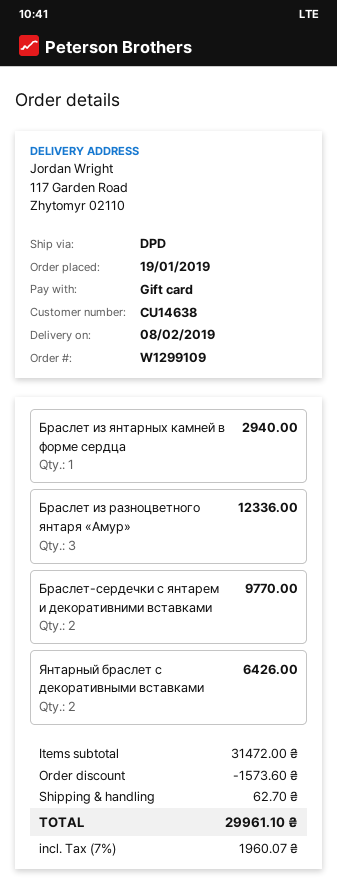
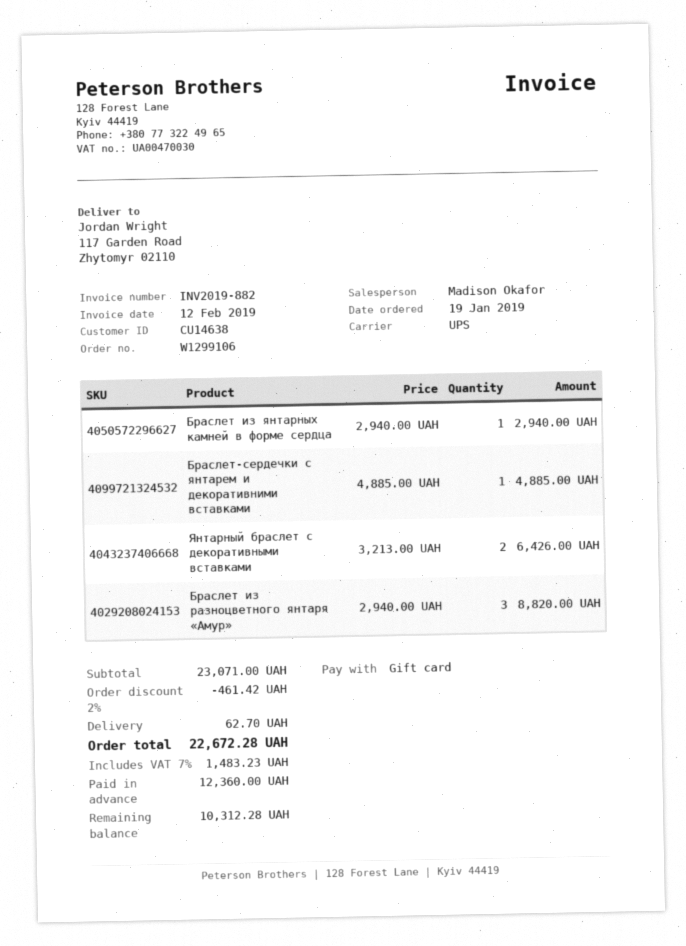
order number: W1299109 -> W1299106
shipping method: DPD -> UPS
Браслет из разноцветного янтаря «Амур»: 3 for 12336.00 -> 3 for 8820.00
Браслет-сердечки с янтарем и декоративними вставками: 2 for 9770.00 -> 1 for 4885.00
subtotal: 31472.00 -> 23071.00
discount: 1573.60 -> 461.42
tax: 7% = 1960.07 -> 7% = 1483.23
total: 29961.10 -> 22672.28

